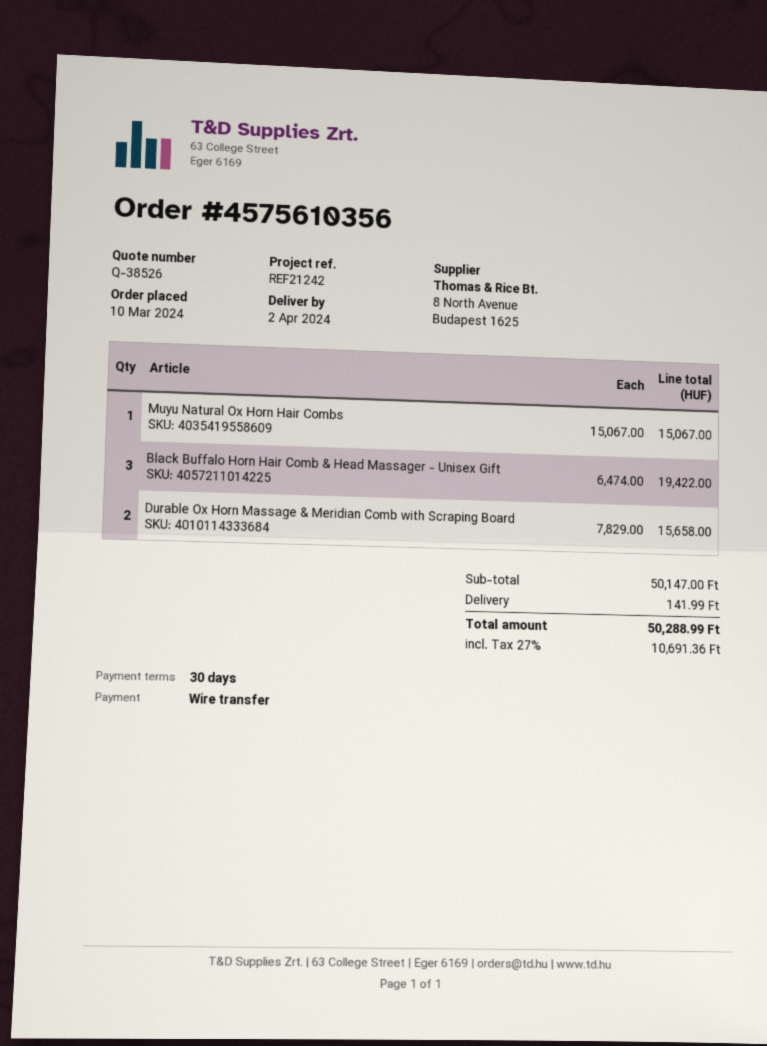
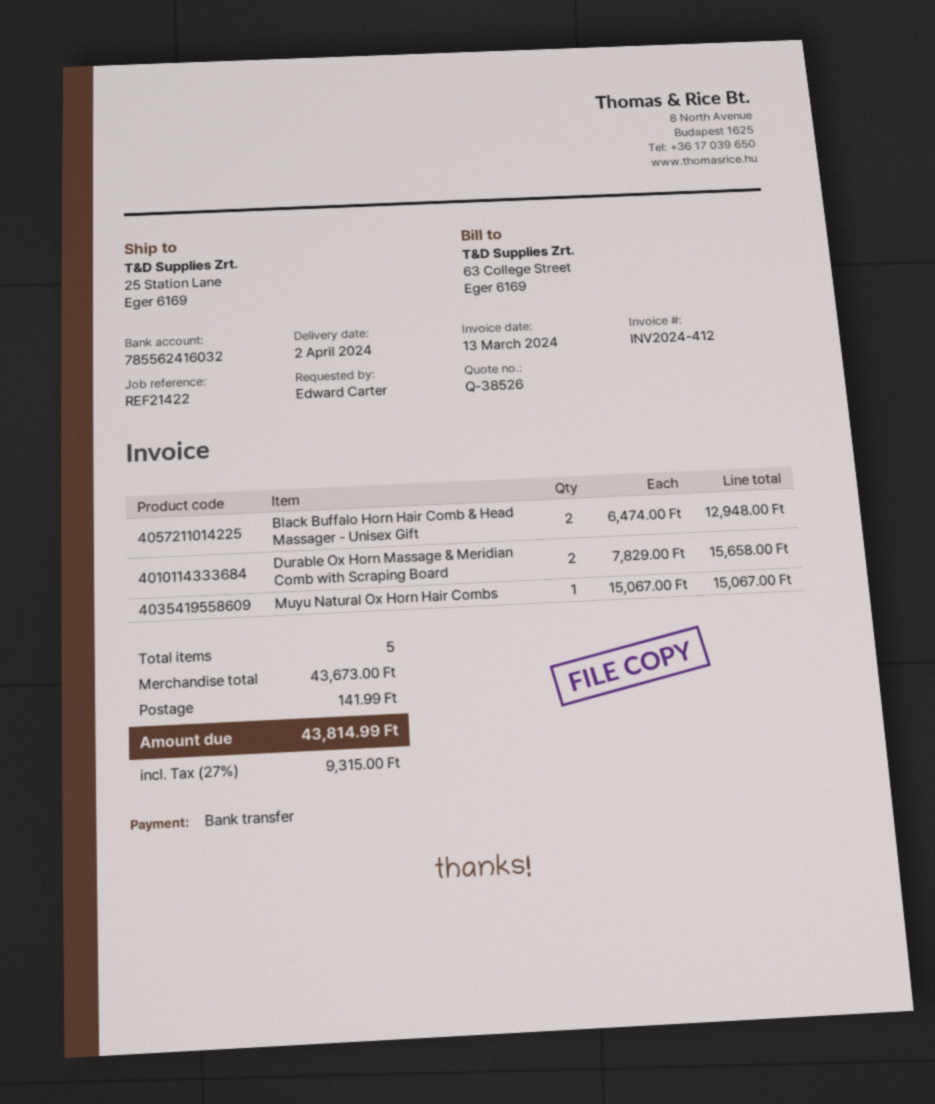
reference: REF21242 -> REF21422
Black Buffalo Horn Hair Comb & Head Massager - Unisex Gift: 3 x 6474.00 = 19422.00 -> 2 x 6474.00 = 12948.00
subtotal: 50147.00 -> 43673.00
tax: 27% = 10691.36 -> 27% = 9315.00
total: 50288.99 -> 43814.99

